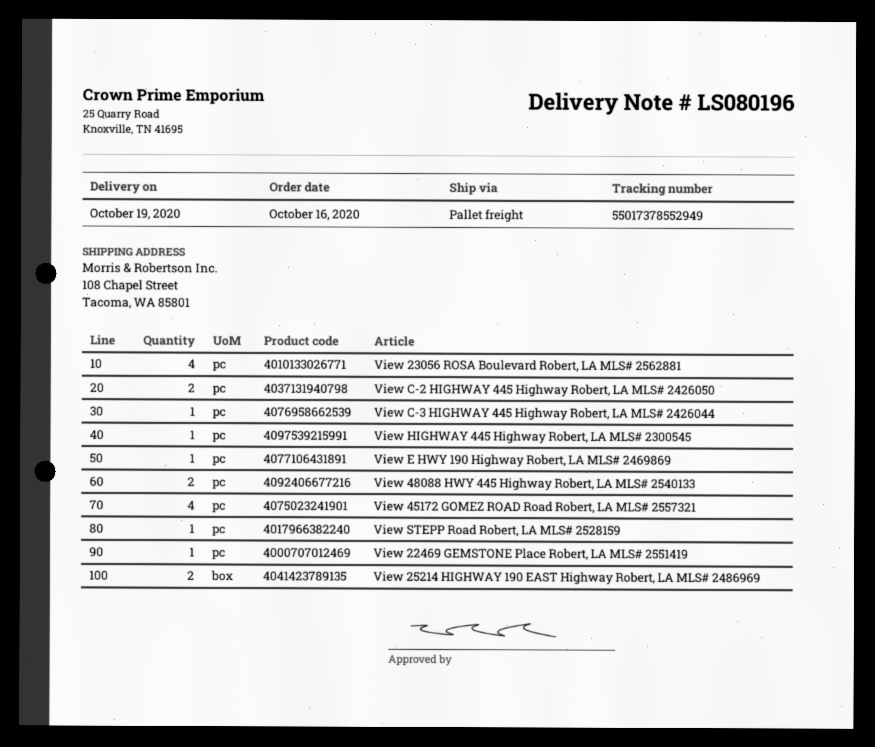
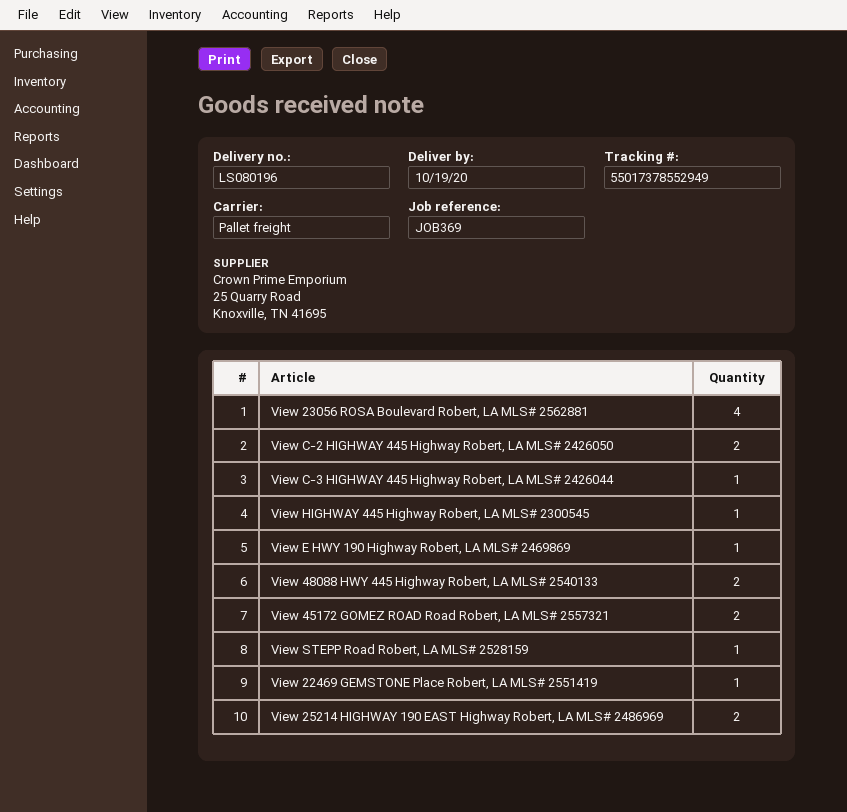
View 45172 GOMEZ ROAD Road Robert, LA MLS# 2557321: 4 -> 2

